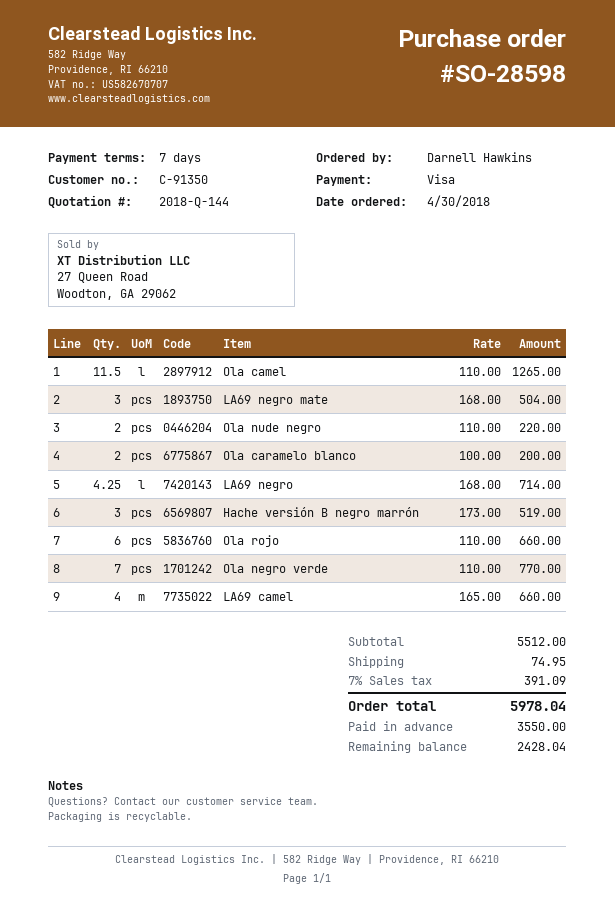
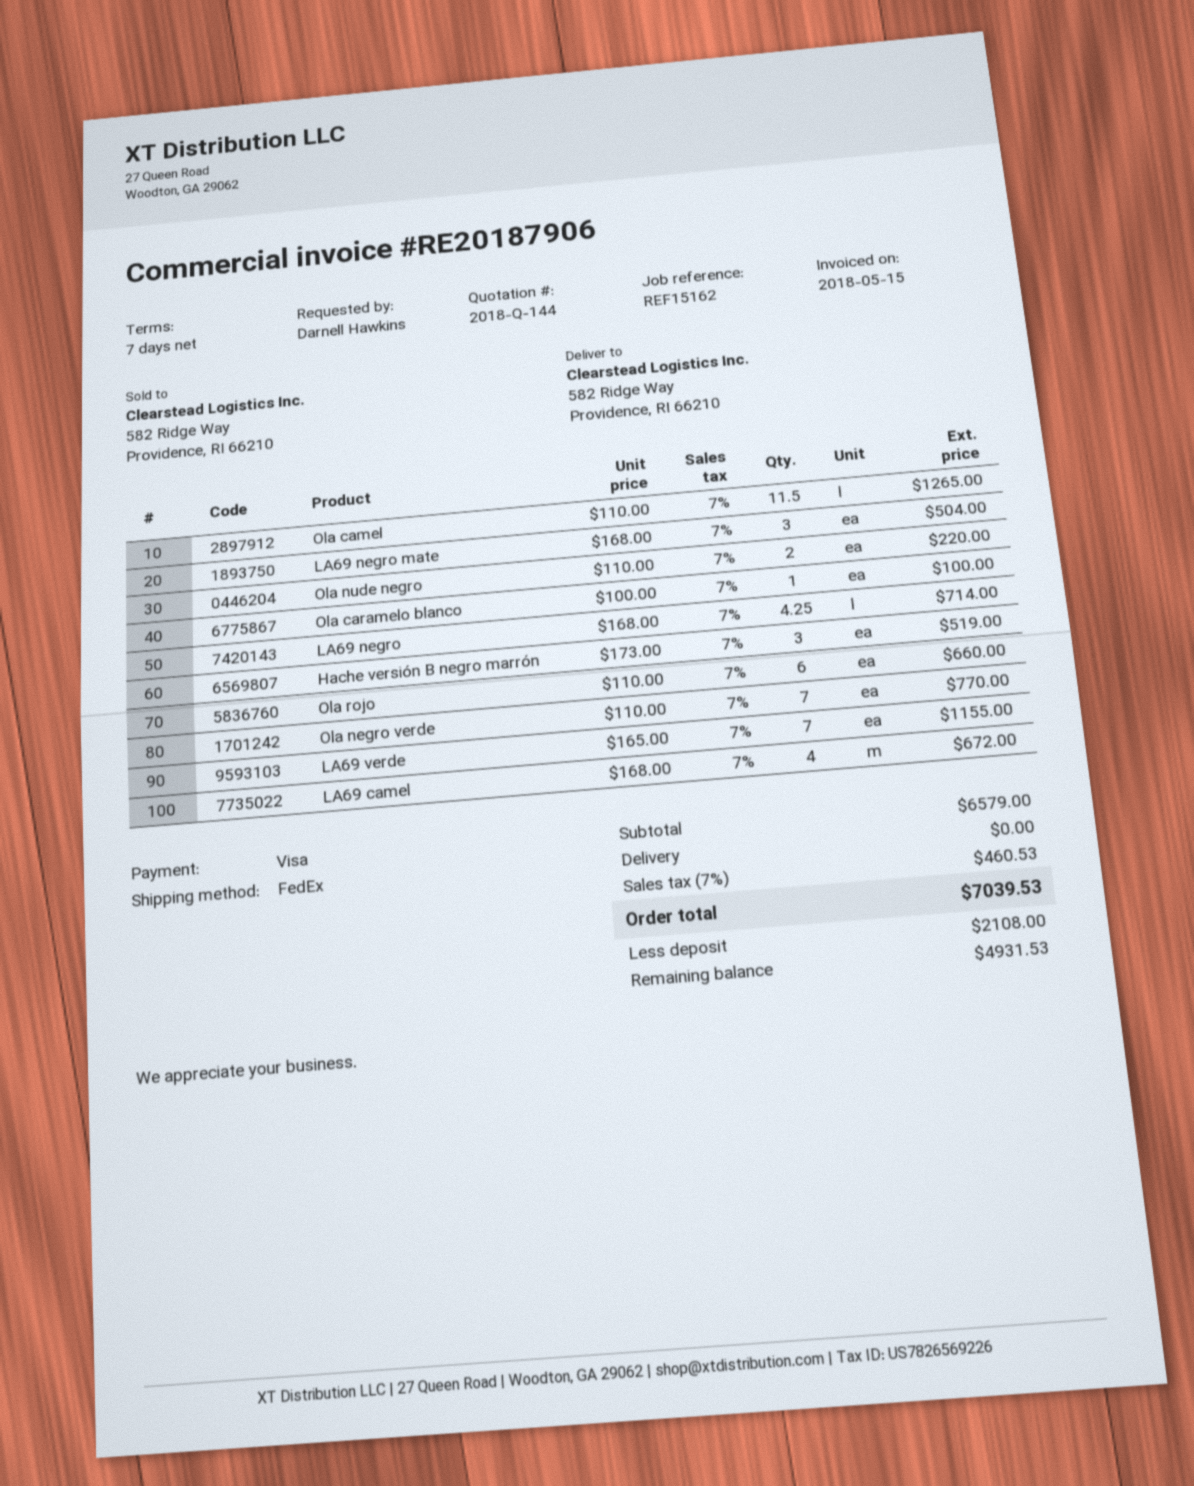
Ola caramelo blanco: 2 x 100.00 = 200.00 -> 1 x 100.00 = 100.00
LA69 camel: 4 x 165.00 = 660.00 -> 4 x 168.00 = 672.00
LA69 verde: none -> 7 x 165.00 = 1155.00
subtotal: 5512.00 -> 6579.00
shipping: 74.95 -> 0.00
tax: 7% = 391.09 -> 7% = 460.53
total: 5978.04 -> 7039.53
deposit: 3550.00 -> 2108.00
balance: 2428.04 -> 4931.53

